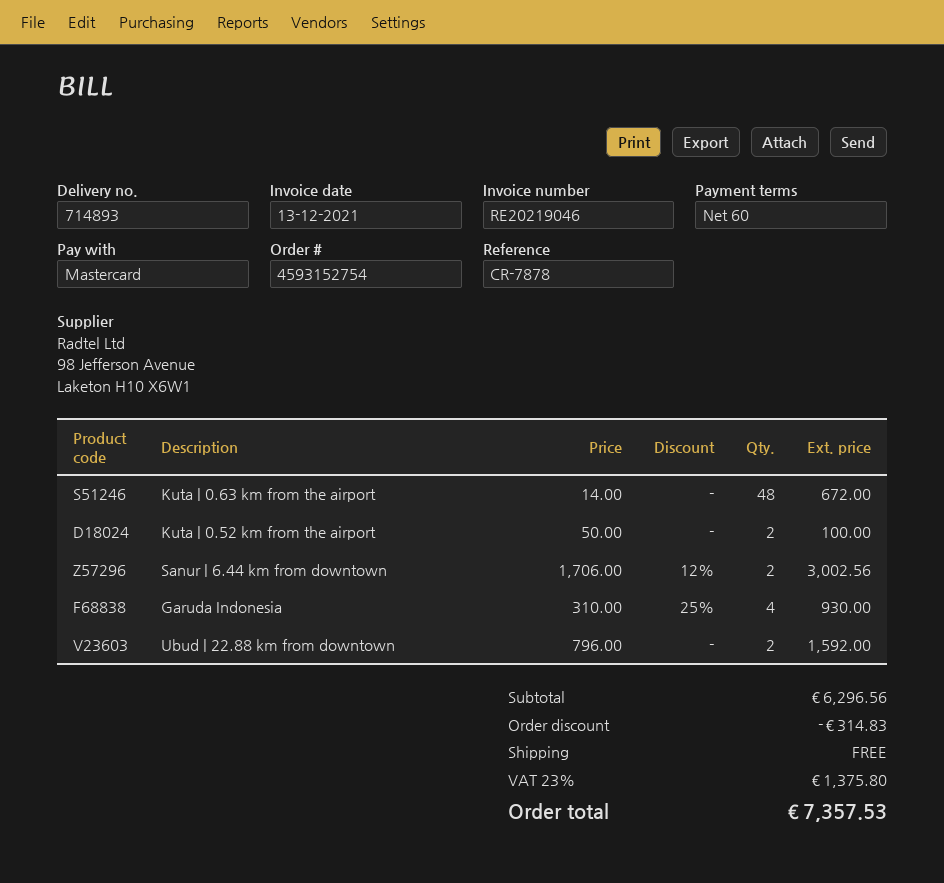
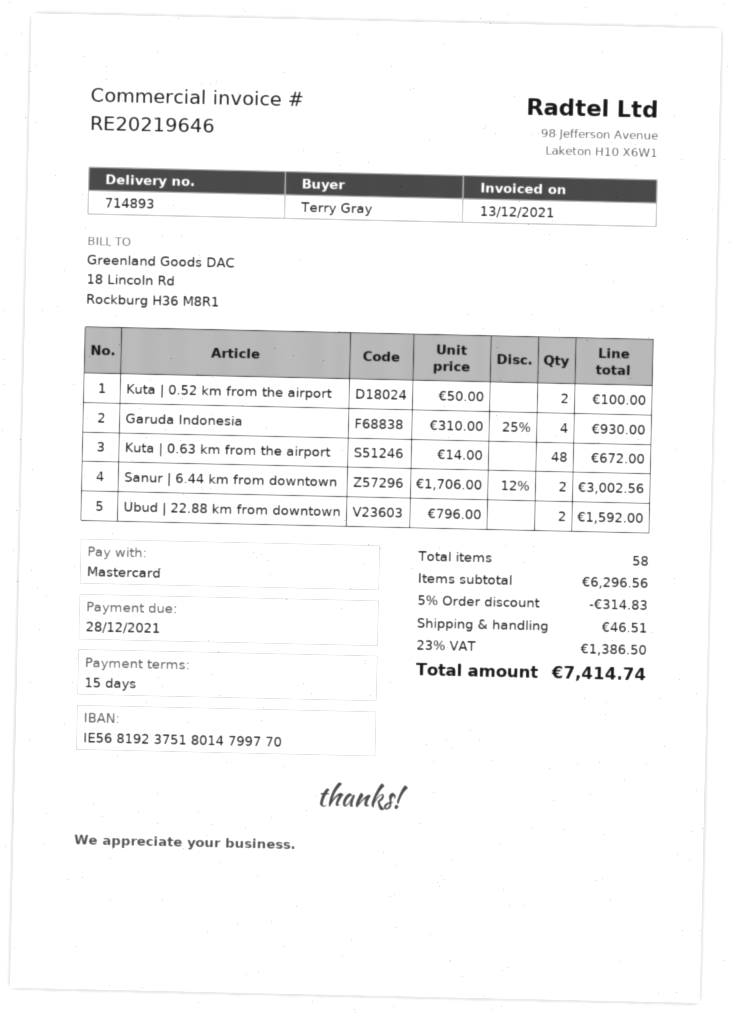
invoice number: RE20219046 -> RE20219646
payment terms: 60 days -> 15 days
shipping: 0.00 -> 46.51
tax: 23% = 1375.80 -> 23% = 1386.50
total: 7357.53 -> 7414.74

